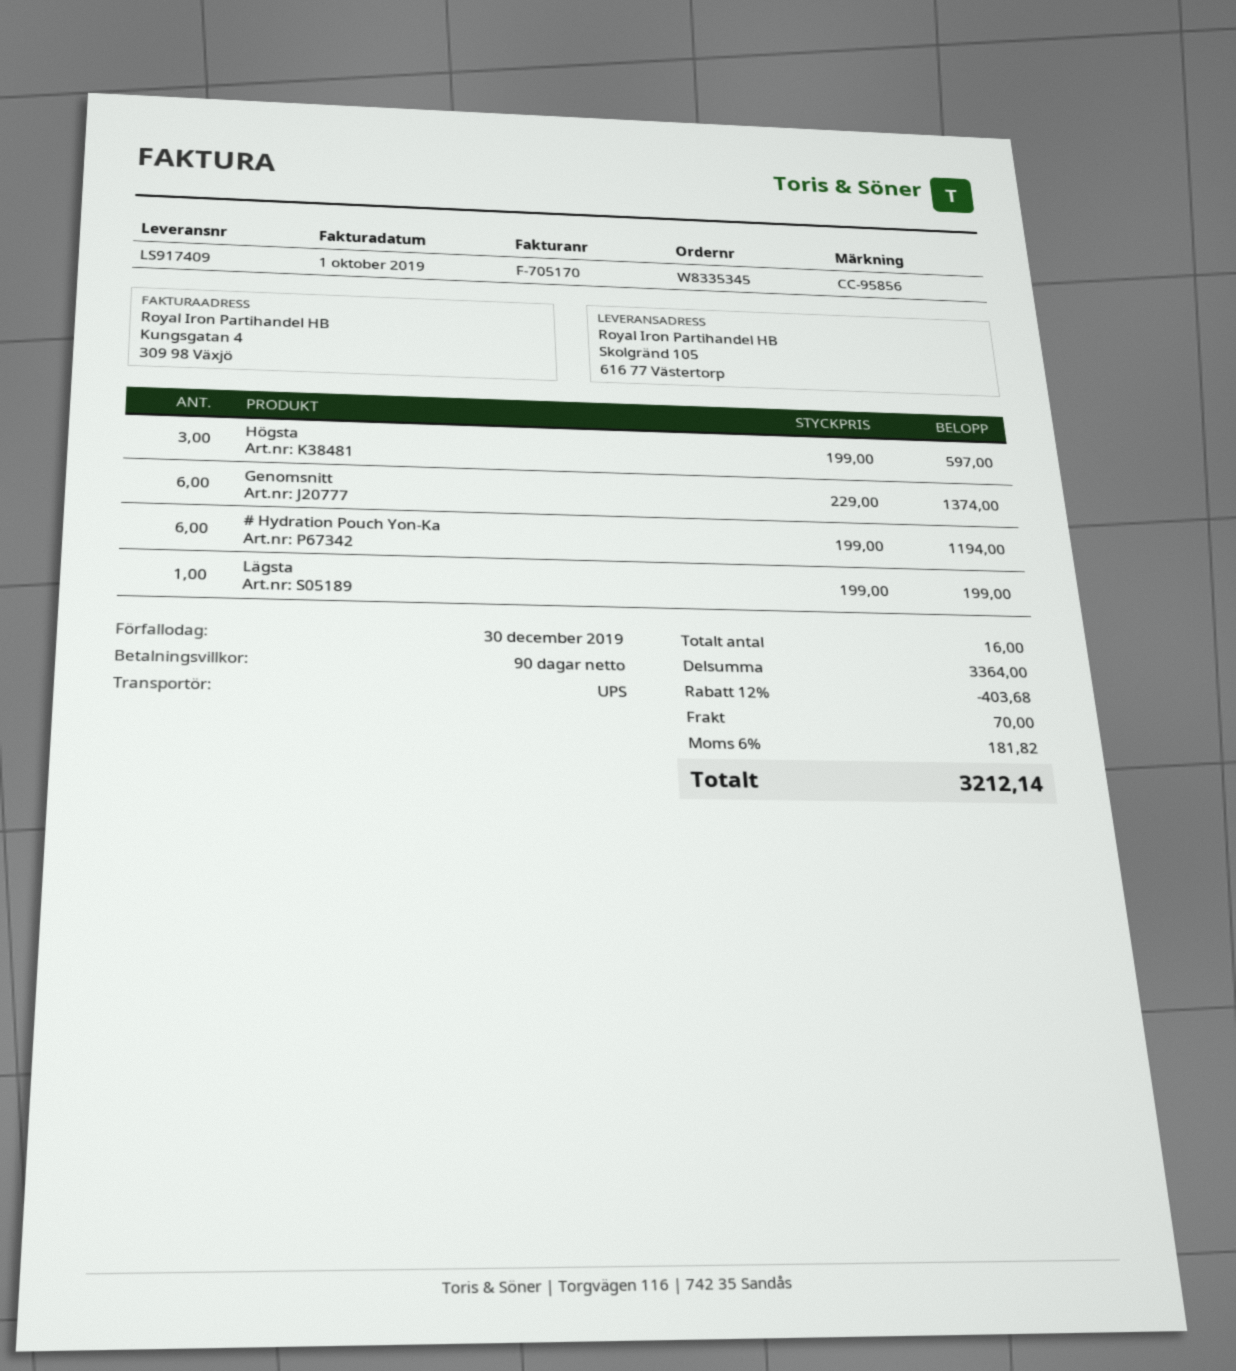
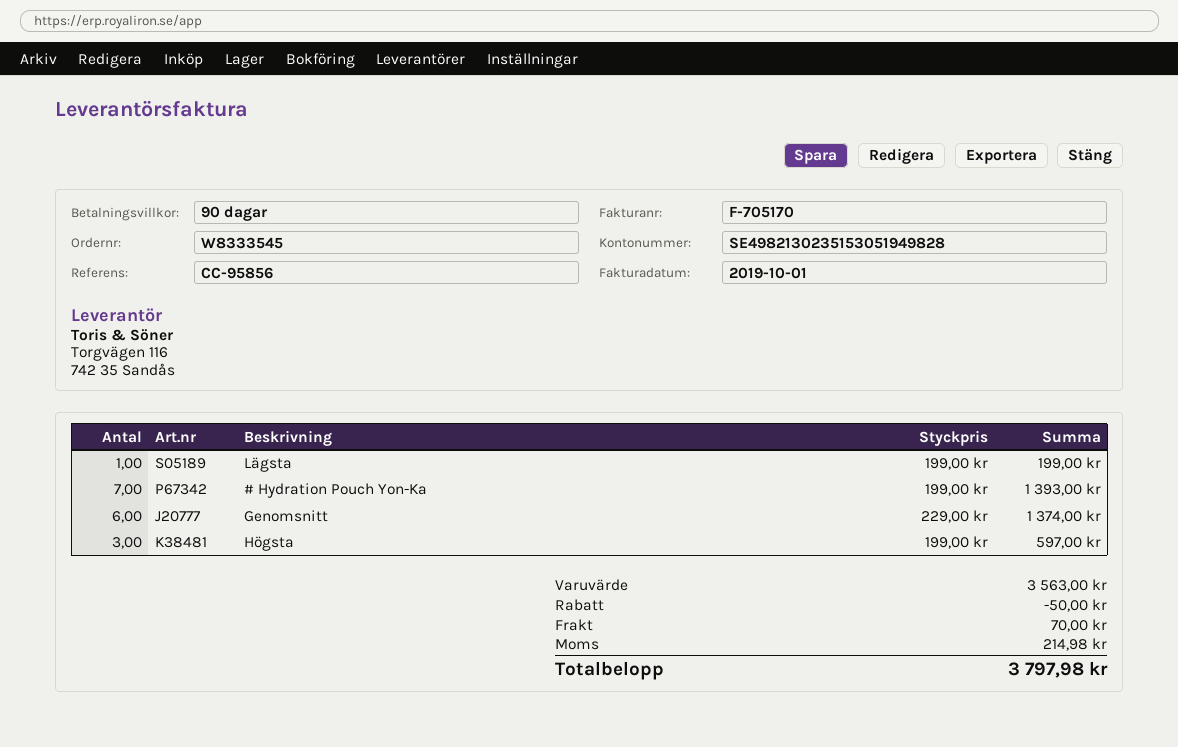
order number: W8335345 -> W8333545
# Hydration Pouch Yon-Ka: 6 x 199.00 = 1194.00 -> 7 x 199.00 = 1393.00
subtotal: 3364.00 -> 3563.00
discount: 403.68 -> 50.00
tax: 181.82 -> 214.98
total: 3212.14 -> 3797.98

